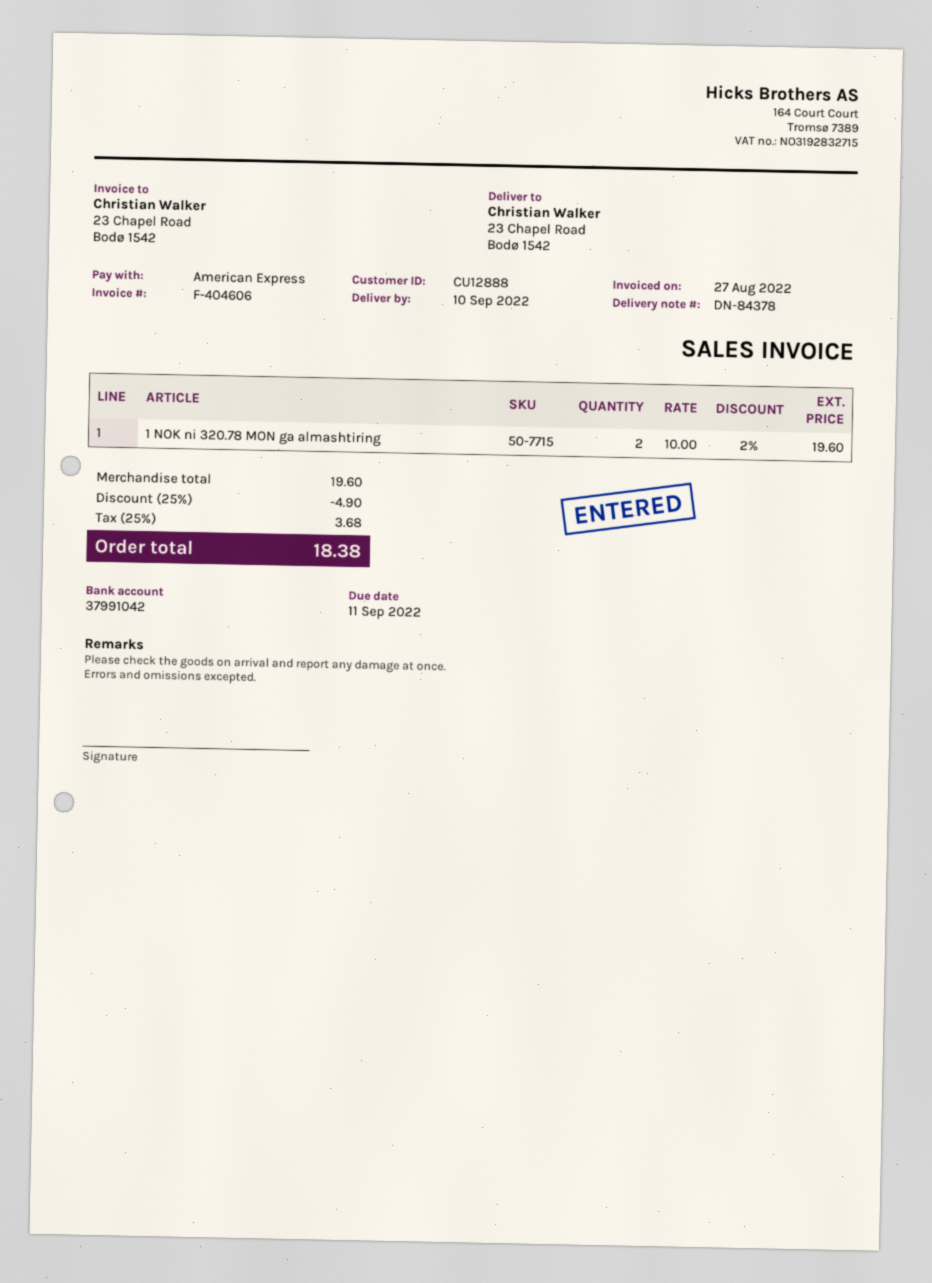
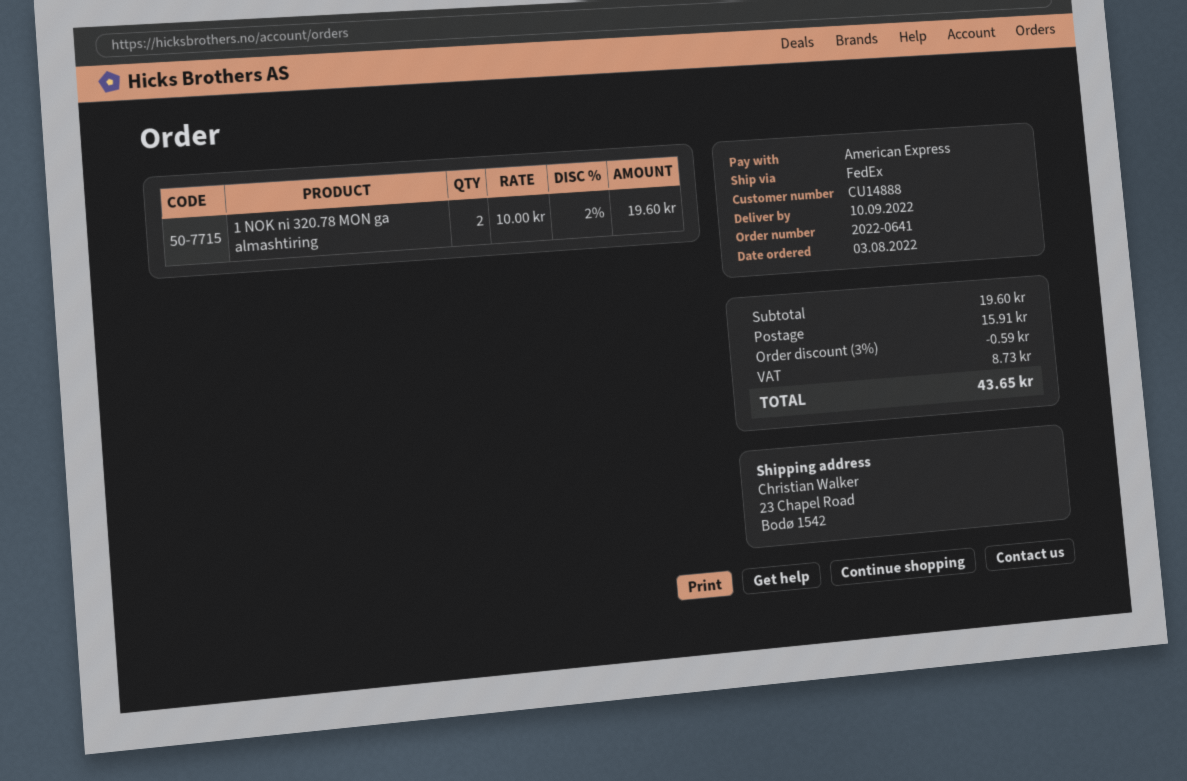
customer number: CU12888 -> CU14888
discount: 25% = 4.90 -> 3% = 0.59
shipping: none -> 15.91
tax: 3.68 -> 8.73
total: 18.38 -> 43.65

